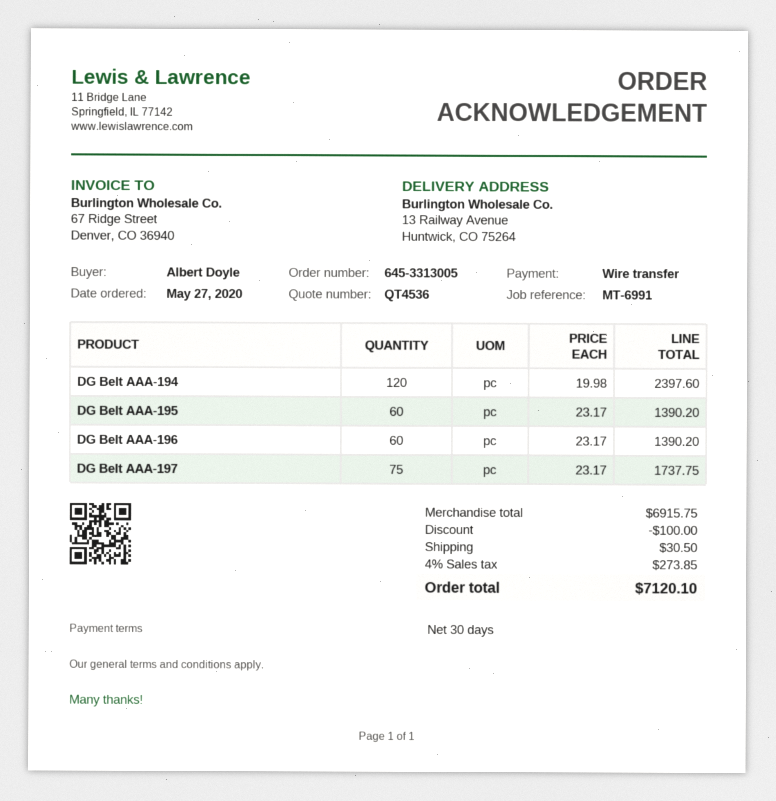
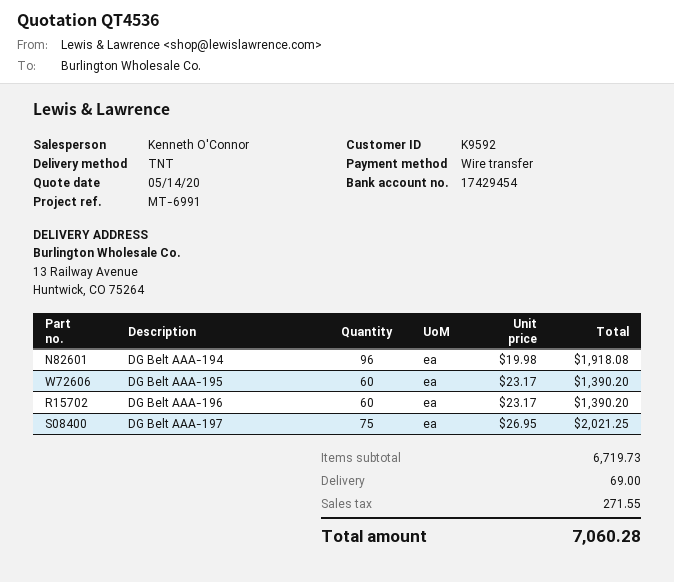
DG Belt AAA-194: 120 x 19.98 = 2397.60 -> 96 x 19.98 = 1918.08
DG Belt AAA-197: 75 x 23.17 = 1737.75 -> 75 x 26.95 = 2021.25
subtotal: 6915.75 -> 6719.73
discount: 100.00 -> none
shipping: 30.50 -> 69.00
tax: 273.85 -> 271.55
total: 7120.10 -> 7060.28

